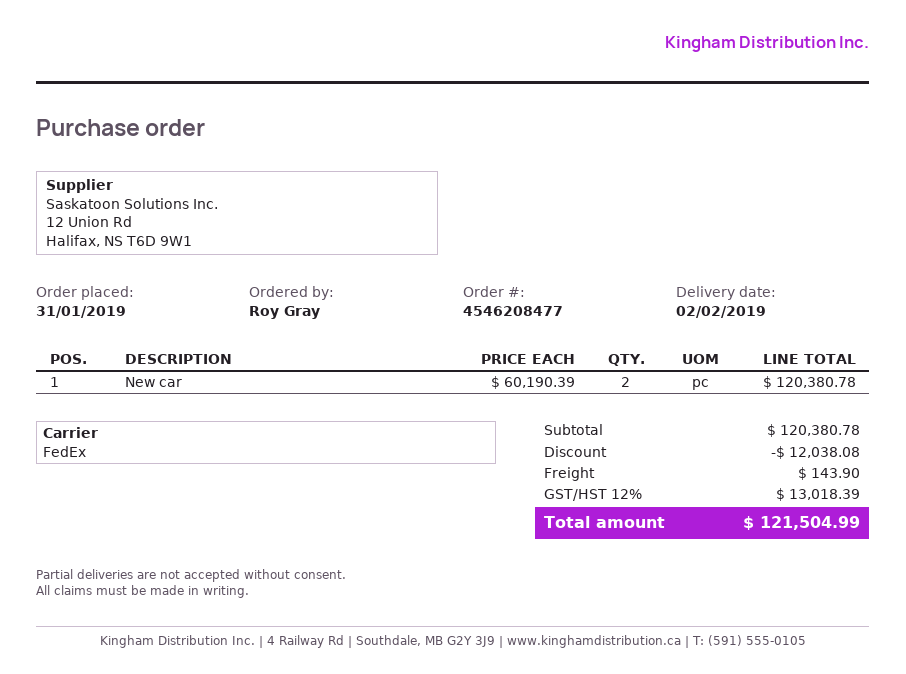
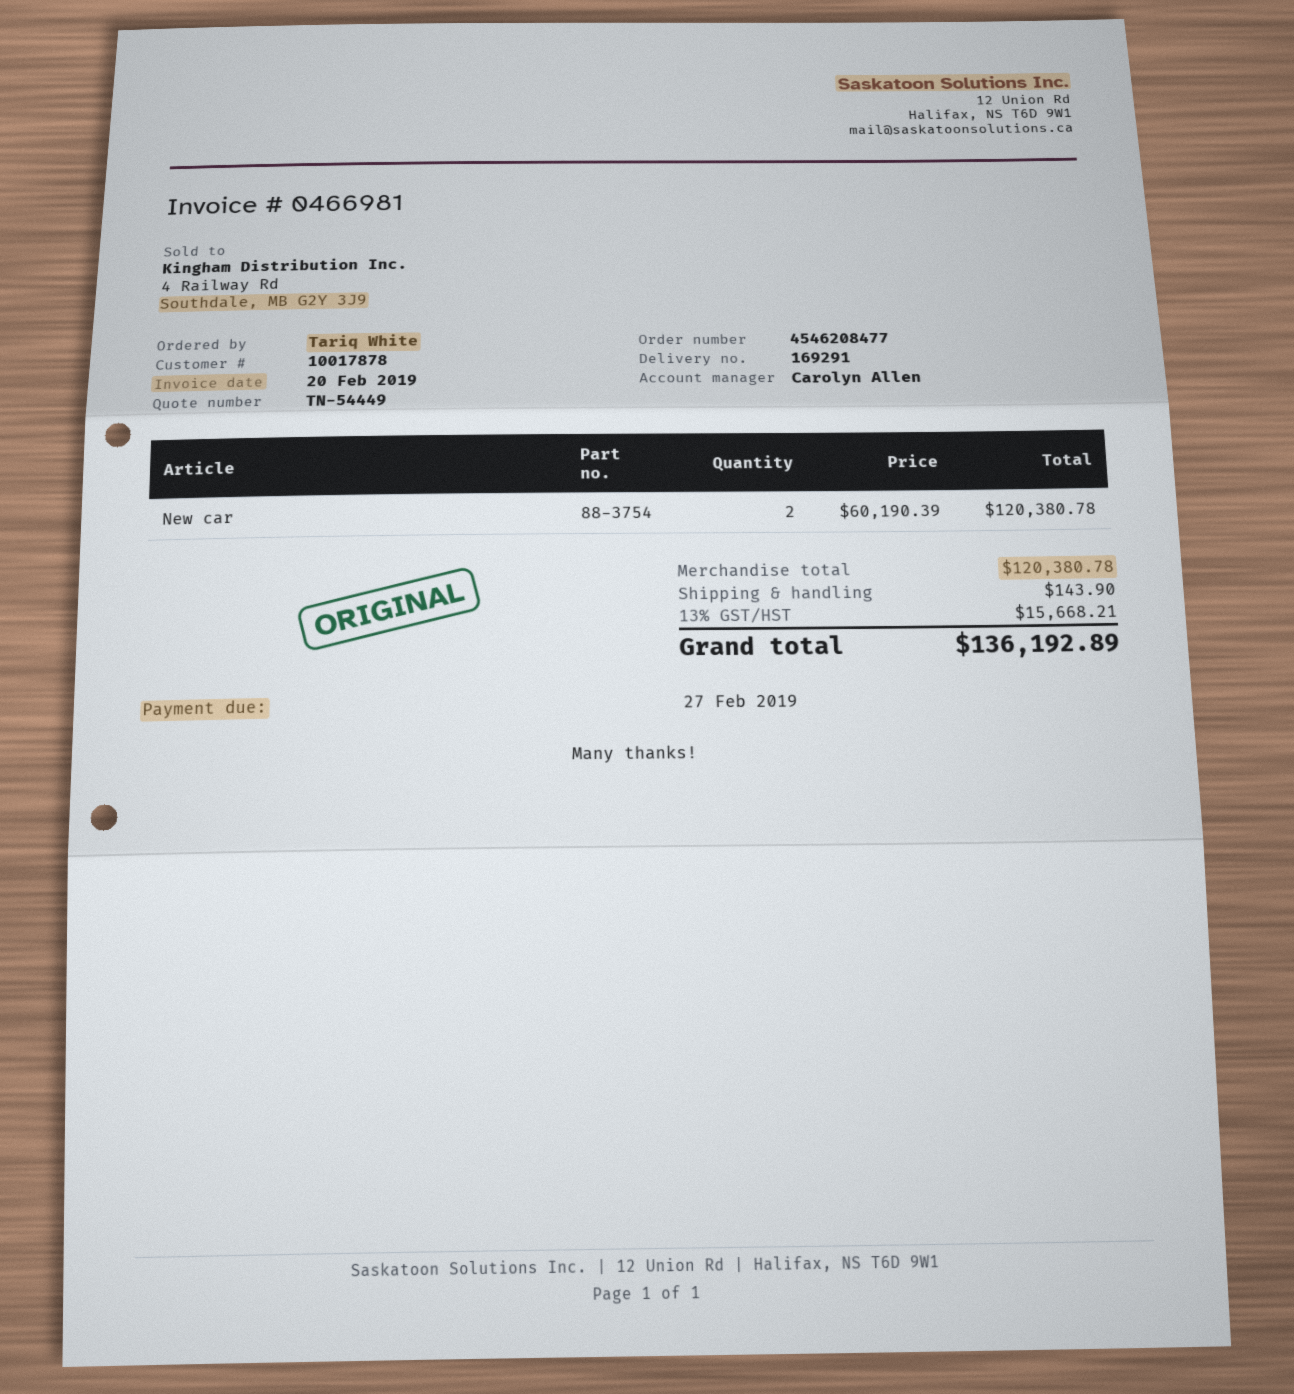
ordered by: Roy Gray -> Tariq White
discount: 12038.08 -> none
tax: 12% = 13018.39 -> 13% = 15668.21
total: 121504.99 -> 136192.89

